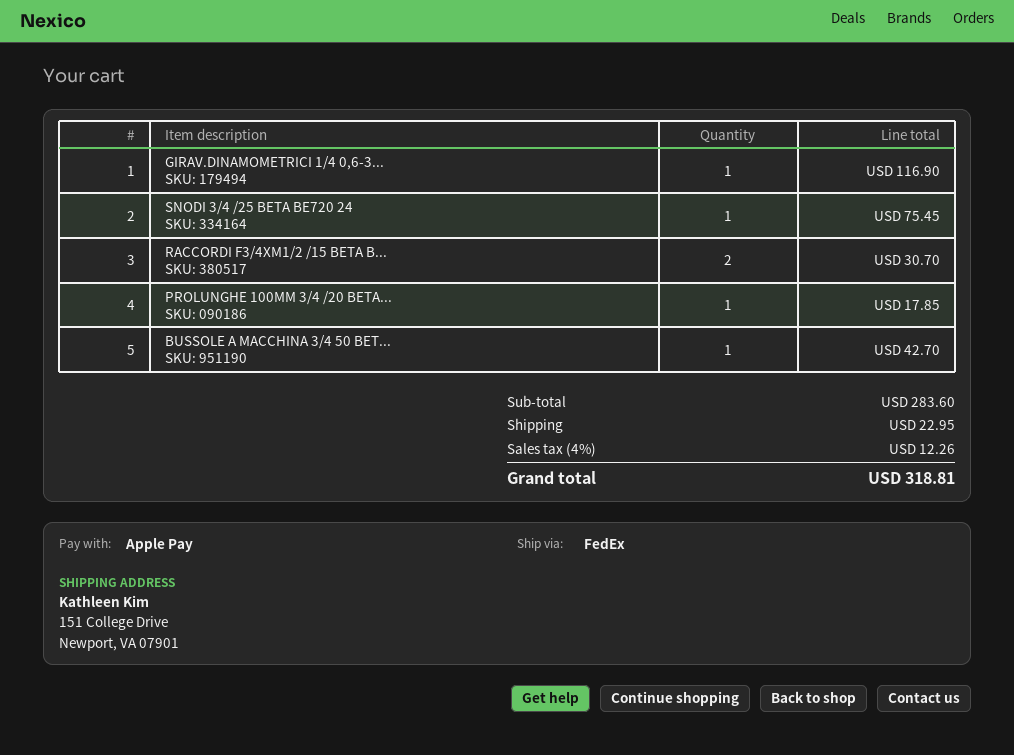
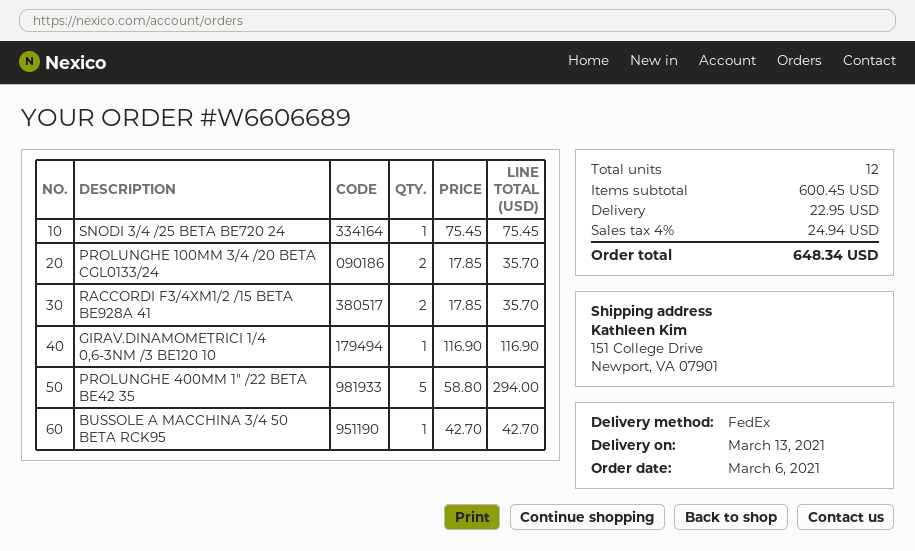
RACCORDI F3/4XM1/2 /15 BETA B...: 2 for 30.70 -> 2 for 35.70
PROLUNGHE 100MM 3/4 /20 BETA...: 1 for 17.85 -> 2 for 35.70
PROLUNGHE 400MM 1" /22 BETA BE42 35: none -> 5 for 294.00
subtotal: 283.60 -> 600.45
tax: 4% = 12.26 -> 4% = 24.94
total: 318.81 -> 648.34

